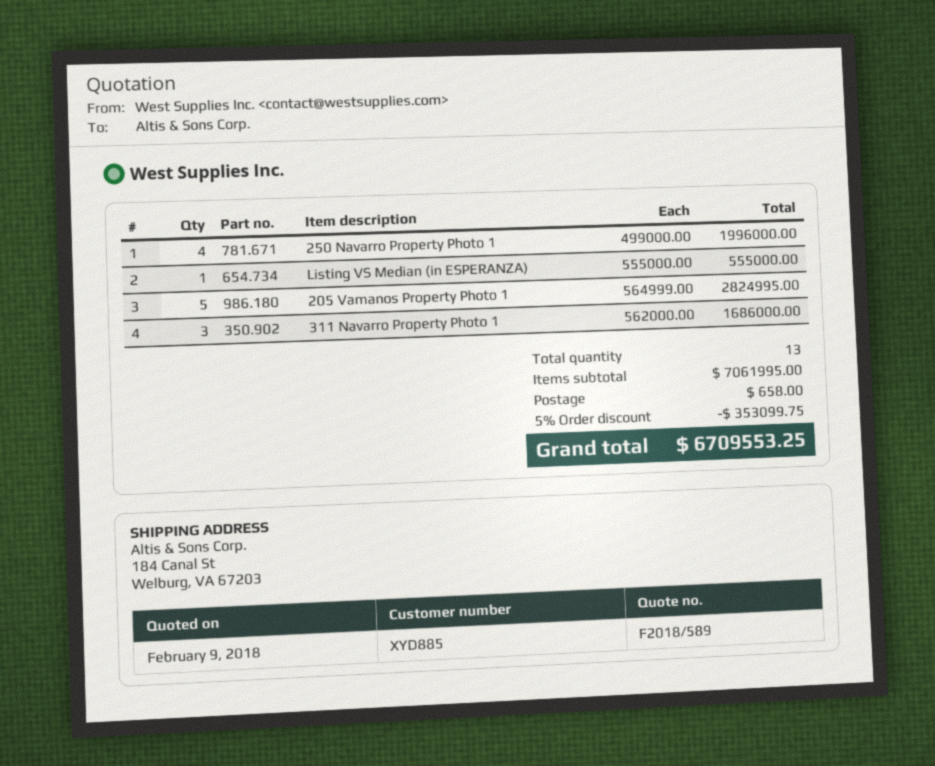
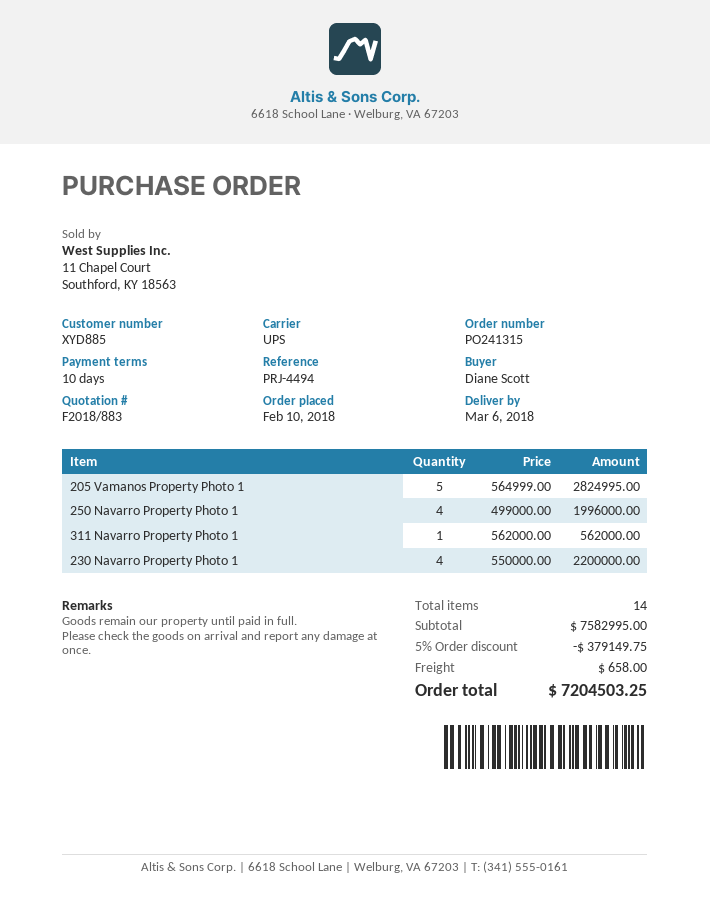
quote number: F2018/589 -> F2018/883
Listing VS Median (in ESPERANZA): 1 x 555000.00 = 555000.00 -> none
311 Navarro Property Photo 1: 3 x 562000.00 = 1686000.00 -> 1 x 562000.00 = 562000.00
230 Navarro Property Photo 1: none -> 4 x 550000.00 = 2200000.00
total quantity: 13 -> 14
subtotal: 7061995.00 -> 7582995.00
discount: 5% = 353099.75 -> 5% = 379149.75
total: 6709553.25 -> 7204503.25

